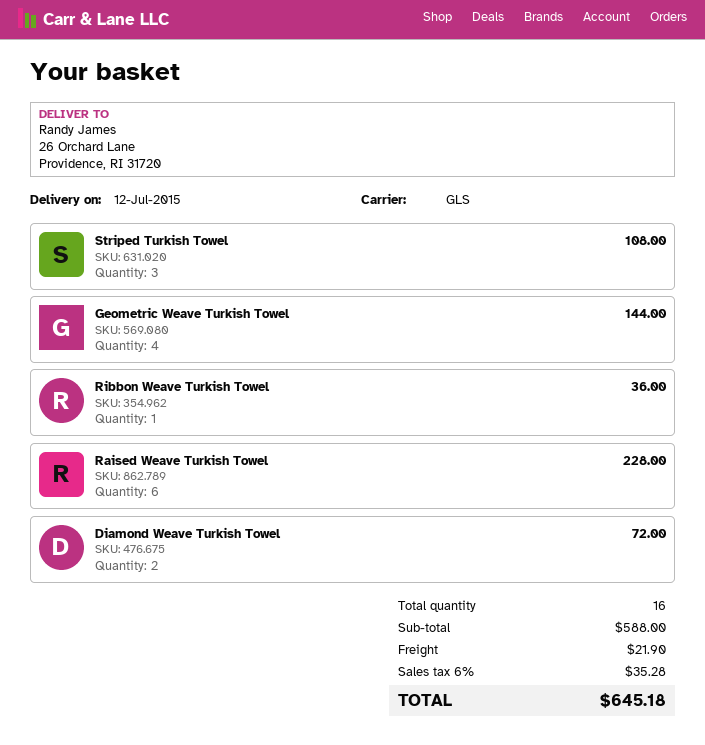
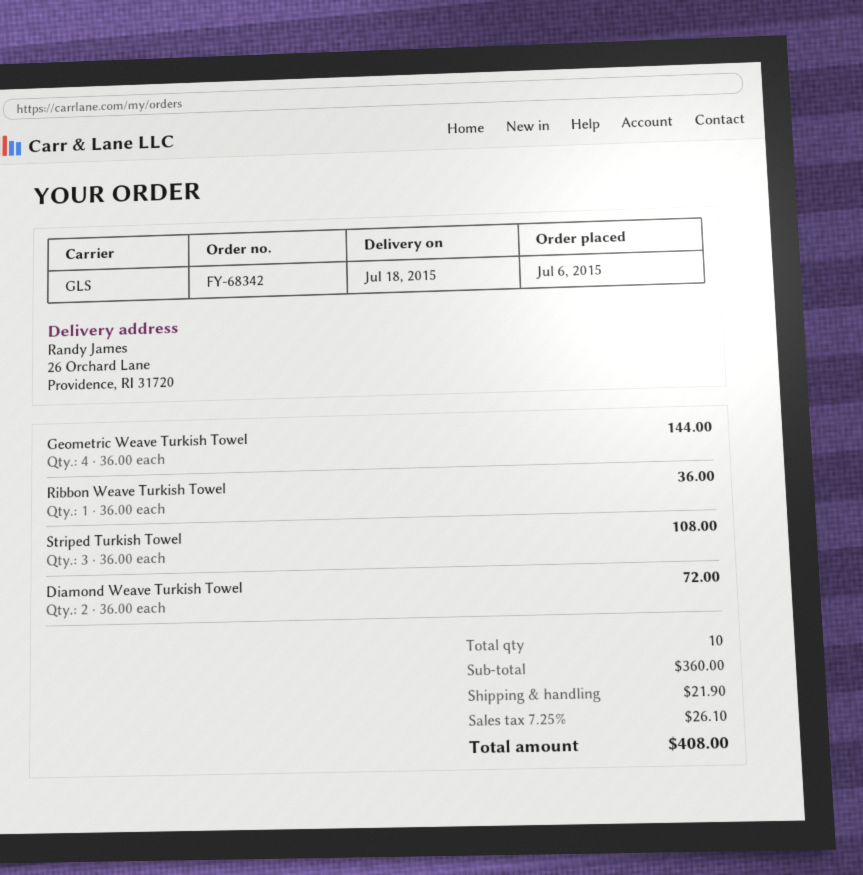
delivery date: 2015-07-12 -> 2015-07-18
Raised Weave Turkish Towel: 6 for 228.00 -> none
total quantity: 16 -> 10
subtotal: 588.00 -> 360.00
tax: 6% = 35.28 -> 7.25% = 26.10
total: 645.18 -> 408.00

